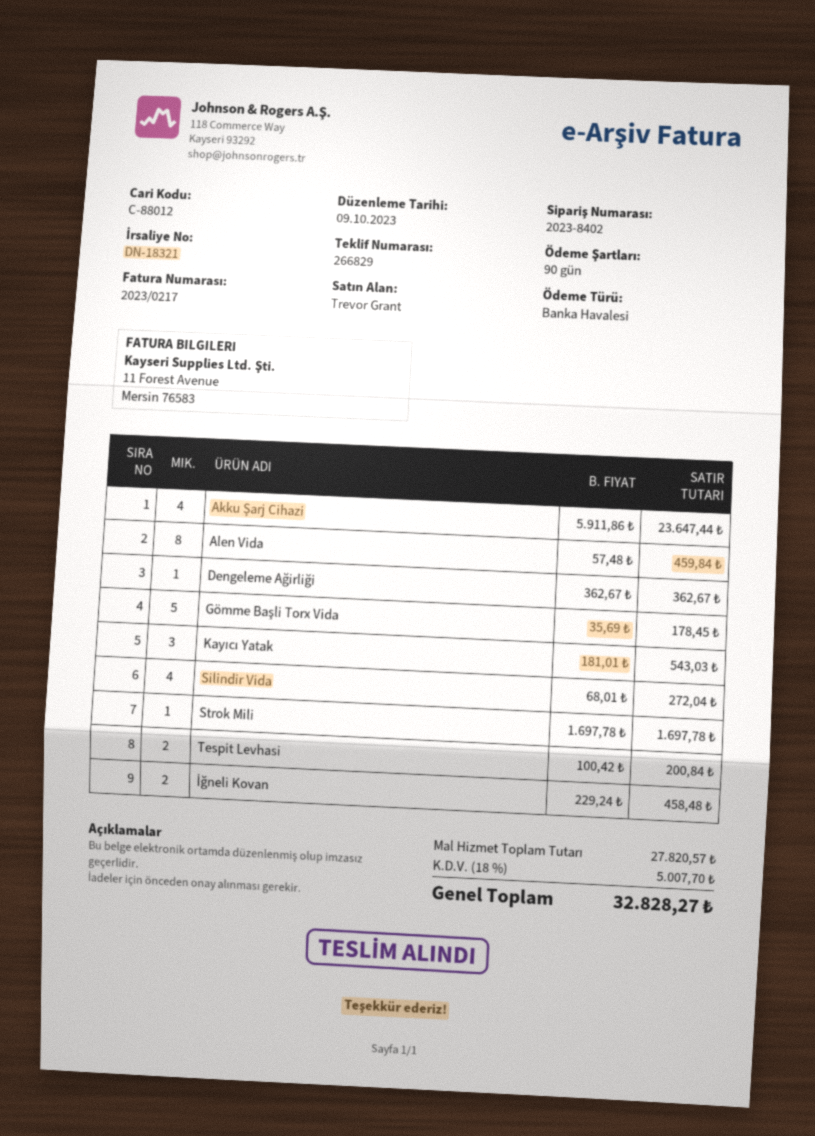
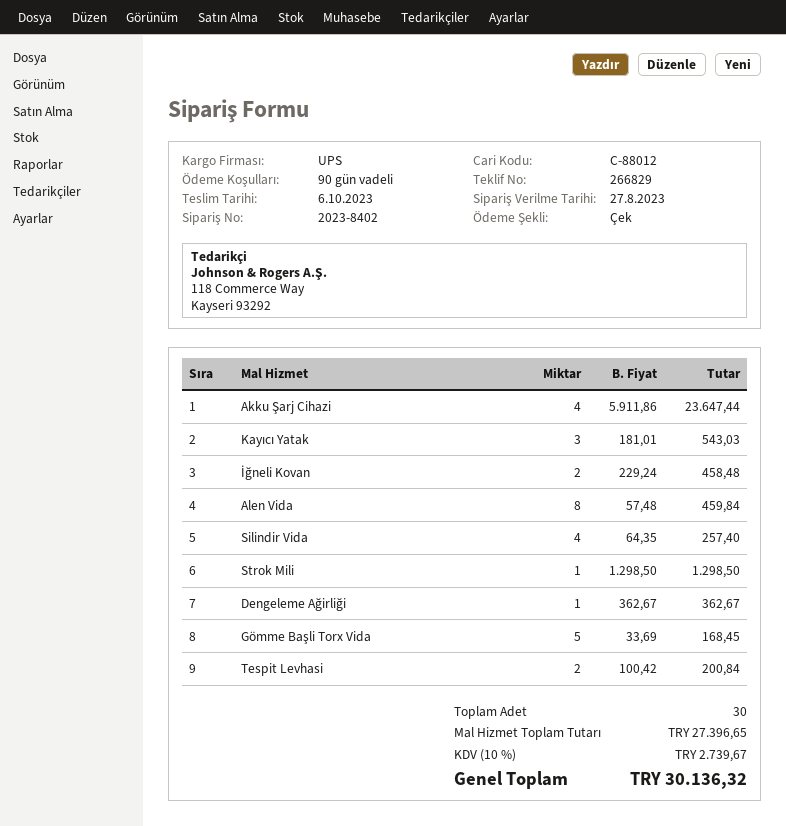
payment method: bank transfer -> cheque
Gömme Başli Torx Vida: 5 x 35.69 = 178.45 -> 5 x 33.69 = 168.45
Silindir Vida: 4 x 68.01 = 272.04 -> 4 x 64.35 = 257.40
Strok Mili: 1 x 1697.78 = 1697.78 -> 1 x 1298.50 = 1298.50
subtotal: 27820.57 -> 27396.65
tax: 18% = 5007.70 -> 10% = 2739.67
total: 32828.27 -> 30136.32

